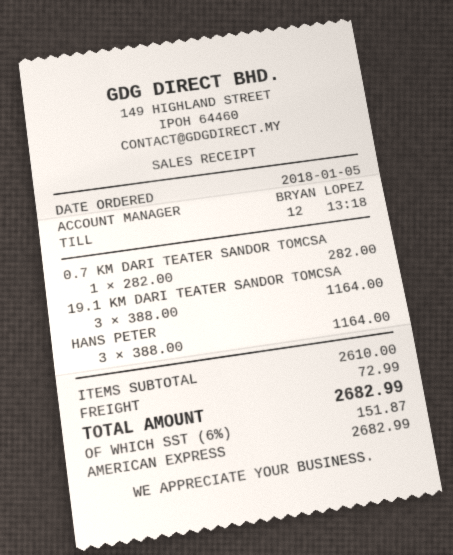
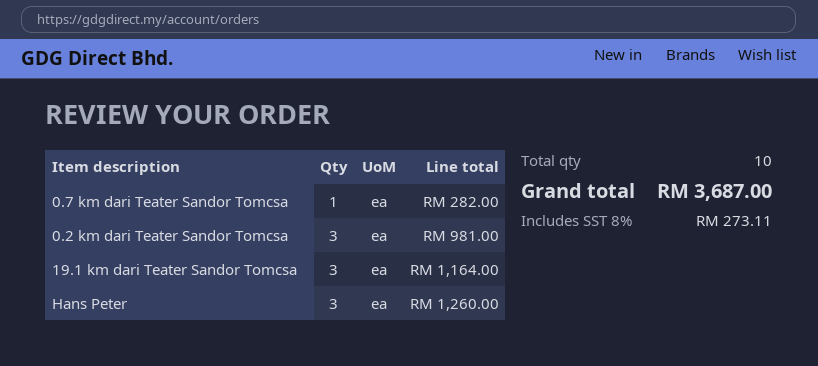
HANS PETER: 3 for 1164.00 -> 3 for 1260.00
0.2 km dari Teater Sandor Tomcsa: none -> 3 for 981.00
shipping: 72.99 -> none
tax: 6% = 151.87 -> 8% = 273.11
total: 2682.99 -> 3687.00

